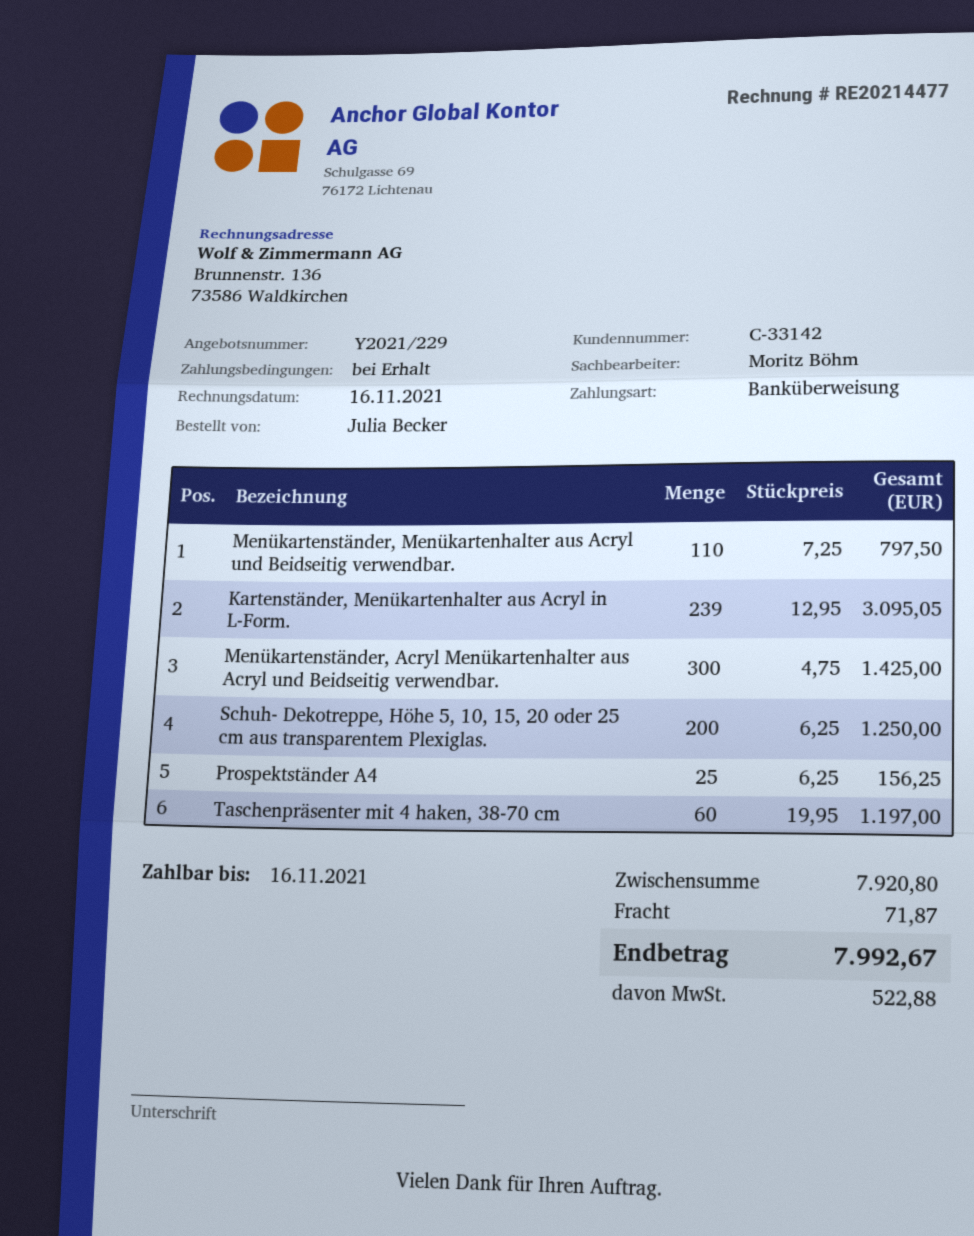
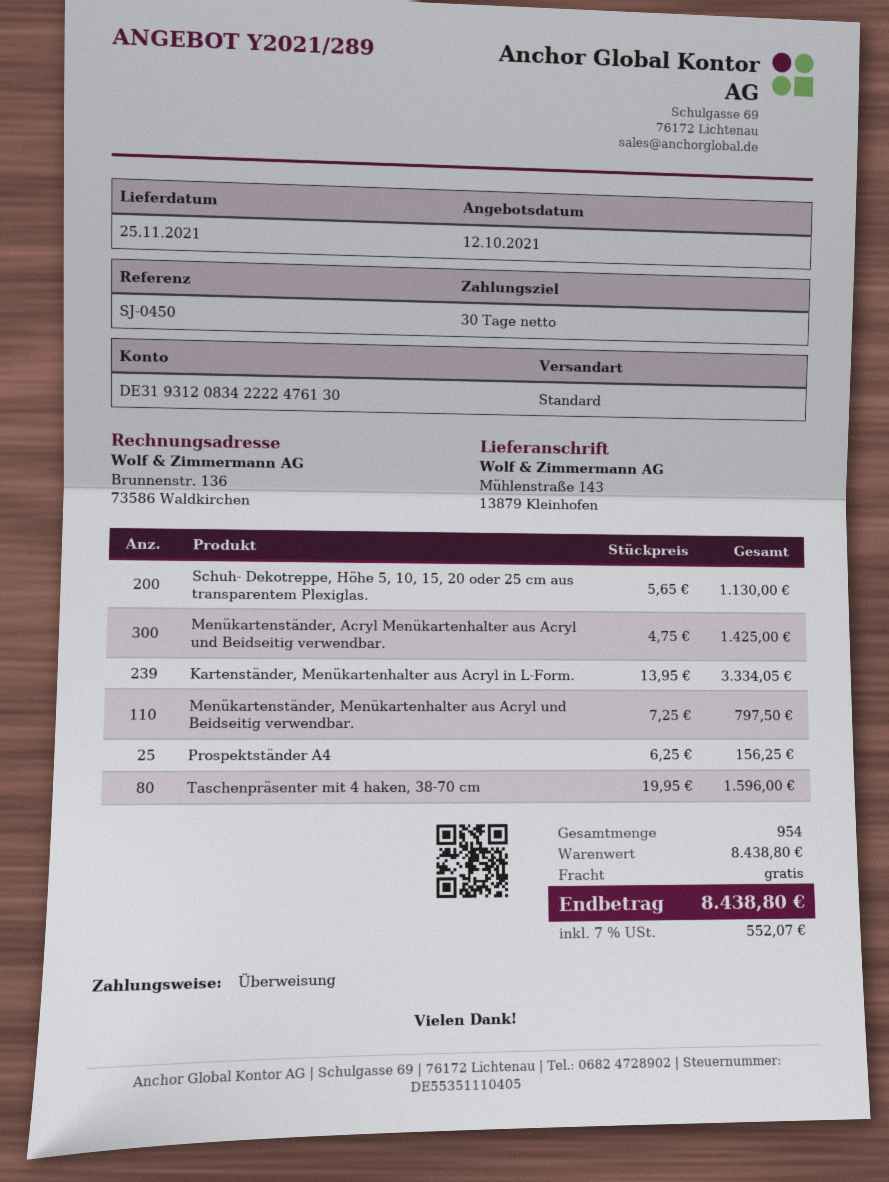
quote number: Y2021/229 -> Y2021/289
payment terms: on receipt -> 30 days
Kartenständer, Menükartenhalter aus Acryl in L-Form.: 239 x 12.95 = 3095.05 -> 239 x 13.95 = 3334.05
Schuh- Dekotreppe, Höhe 5, 10, 15, 20 oder 25 cm aus transparentem Plexiglas.: 200 x 6.25 = 1250.00 -> 200 x 5.65 = 1130.00
Taschenpräsenter mit 4 haken, 38-70 cm: 60 x 19.95 = 1197.00 -> 80 x 19.95 = 1596.00
subtotal: 7920.80 -> 8438.80
shipping: 71.87 -> 0.00
tax: 522.88 -> 552.07
total: 7992.67 -> 8438.80

